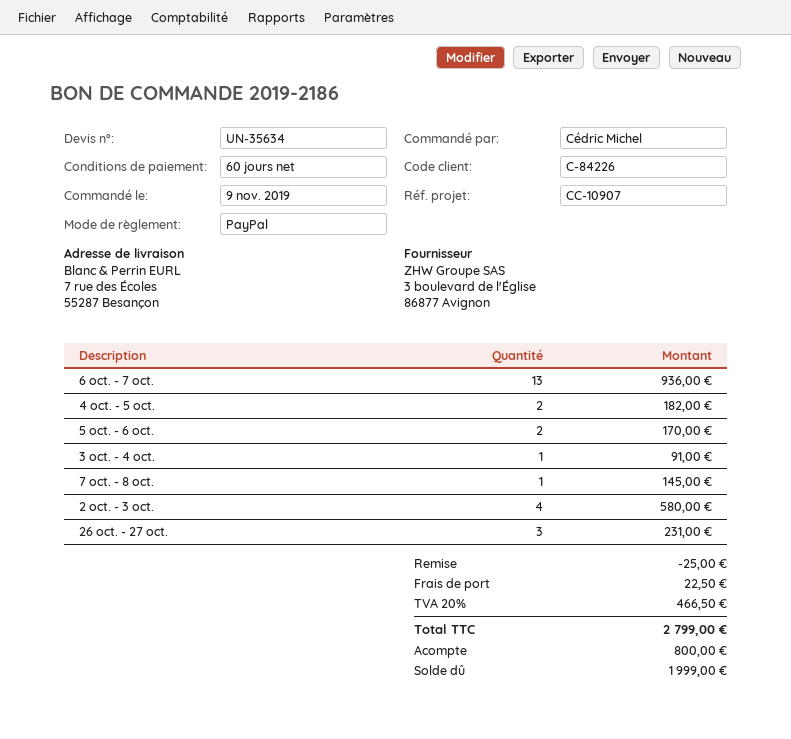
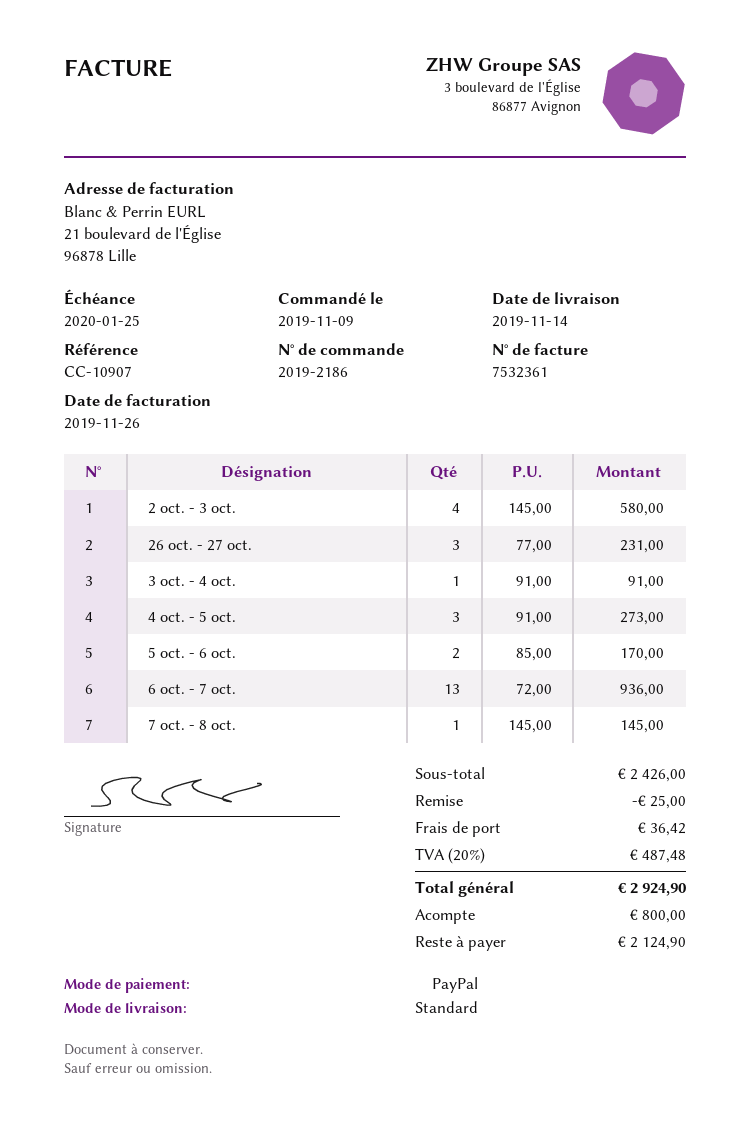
4 oct. - 5 oct.: 2 for 182.00 -> 3 for 273.00
shipping: 22.50 -> 36.42
tax: 20% = 466.50 -> 20% = 487.48
total: 2799.00 -> 2924.90
balance: 1999.00 -> 2124.90

